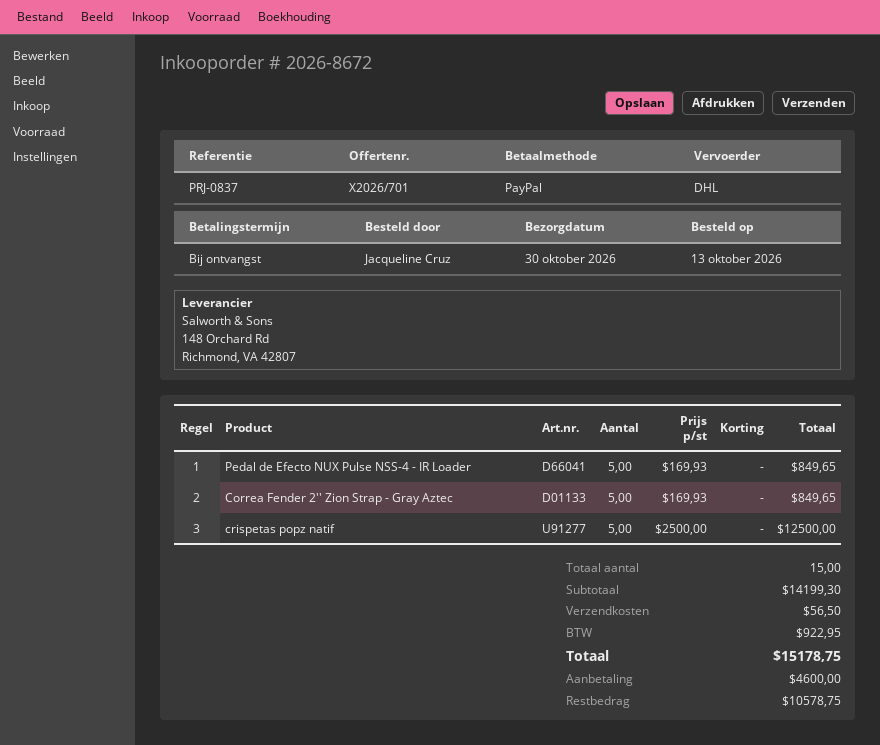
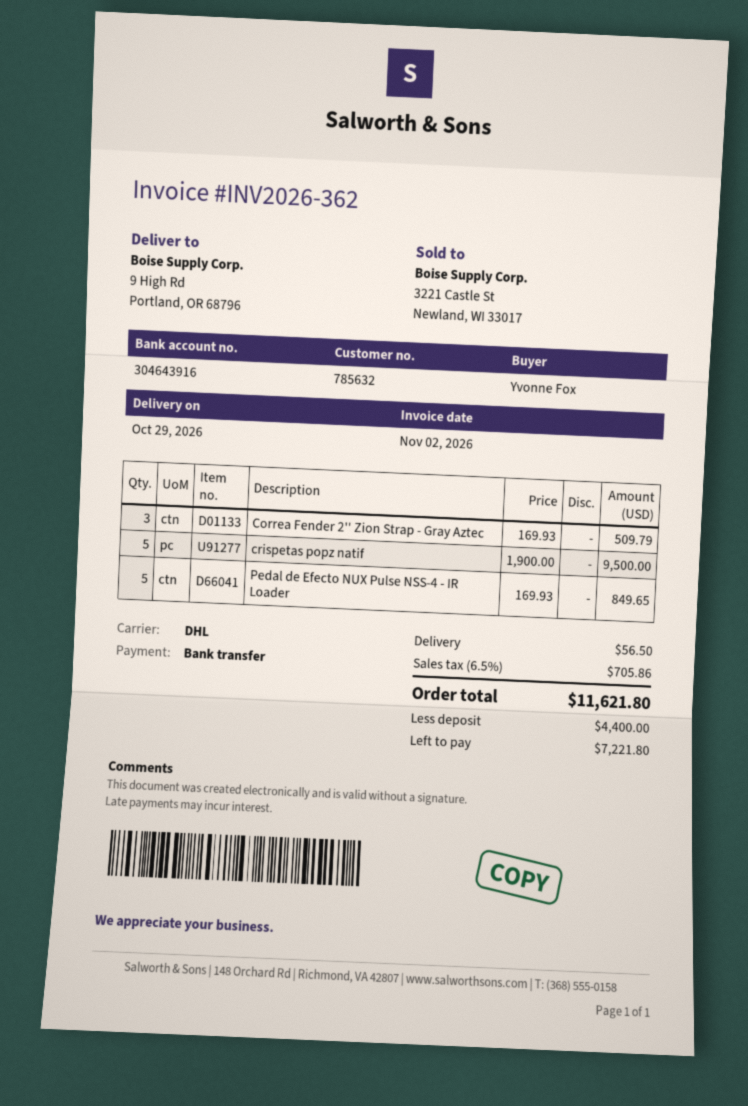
delivery date: 2026-10-30 -> 2026-10-29
ordered by: Jacqueline Cruz -> Yvonne Fox
payment method: PayPal -> bank transfer
Correa Fender 2'' Zion Strap - Gray Aztec: 5 x 169.93 = 849.65 -> 3 x 169.93 = 509.79
crispetas popz natif: 5 x 2500.00 = 12500.00 -> 5 x 1900.00 = 9500.00
tax: 922.95 -> 705.86
total: 15178.75 -> 11621.80
deposit: 4600.00 -> 4400.00
balance: 10578.75 -> 7221.80

